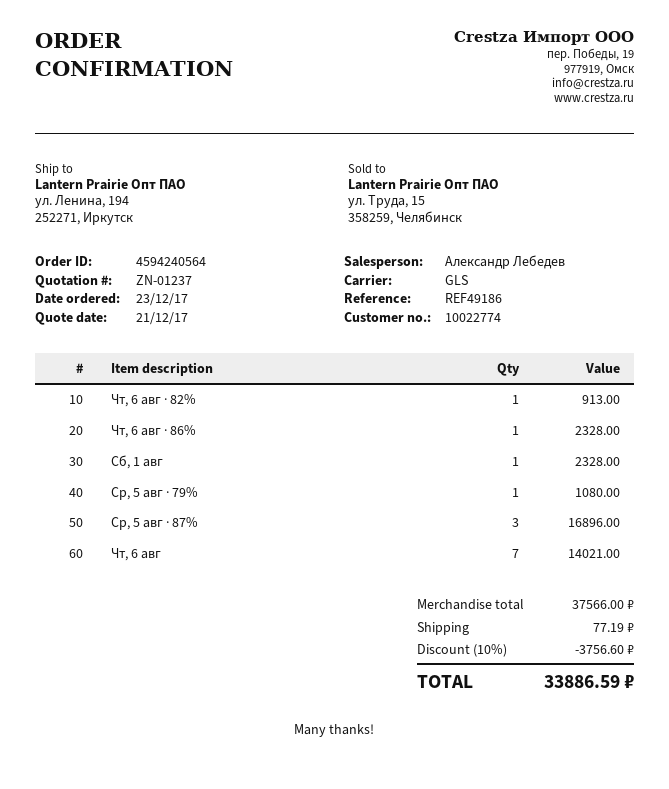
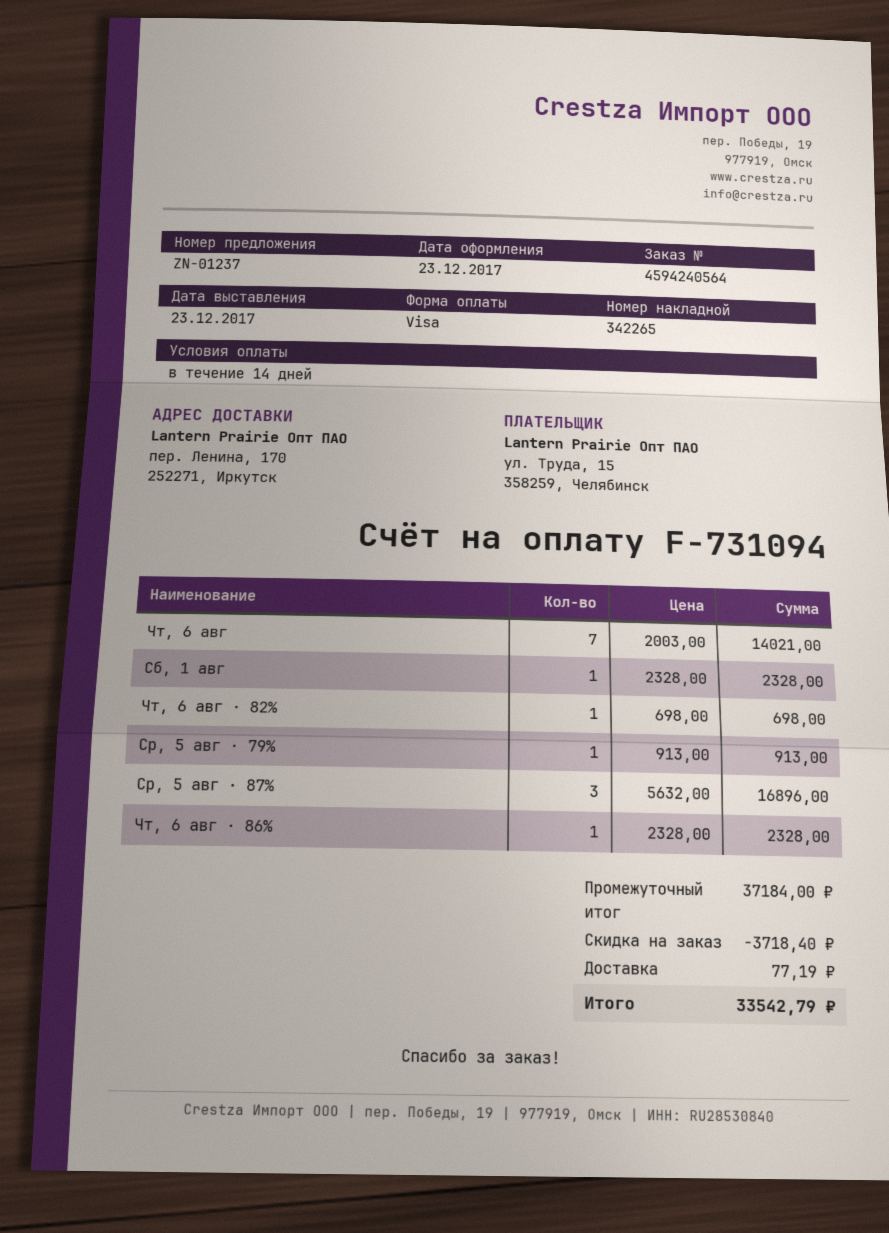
ship to: ул. Ленина, 194, 252271, Иркутск -> пер. Ленина, 170, 252271, Иркутск
Чт, 6 авг · 82%: 1 for 913.00 -> 1 for 698.00
Ср, 5 авг · 79%: 1 for 1080.00 -> 1 for 913.00
subtotal: 37566.00 -> 37184.00
discount: 3756.60 -> 3718.40
total: 33886.59 -> 33542.79

